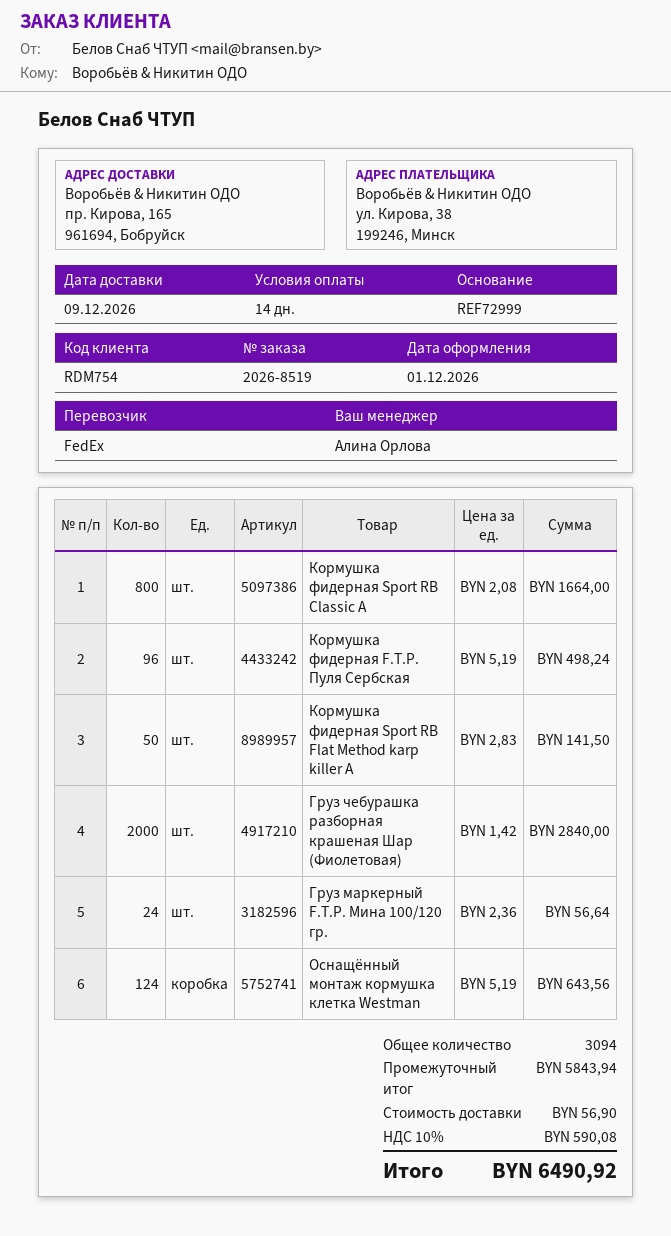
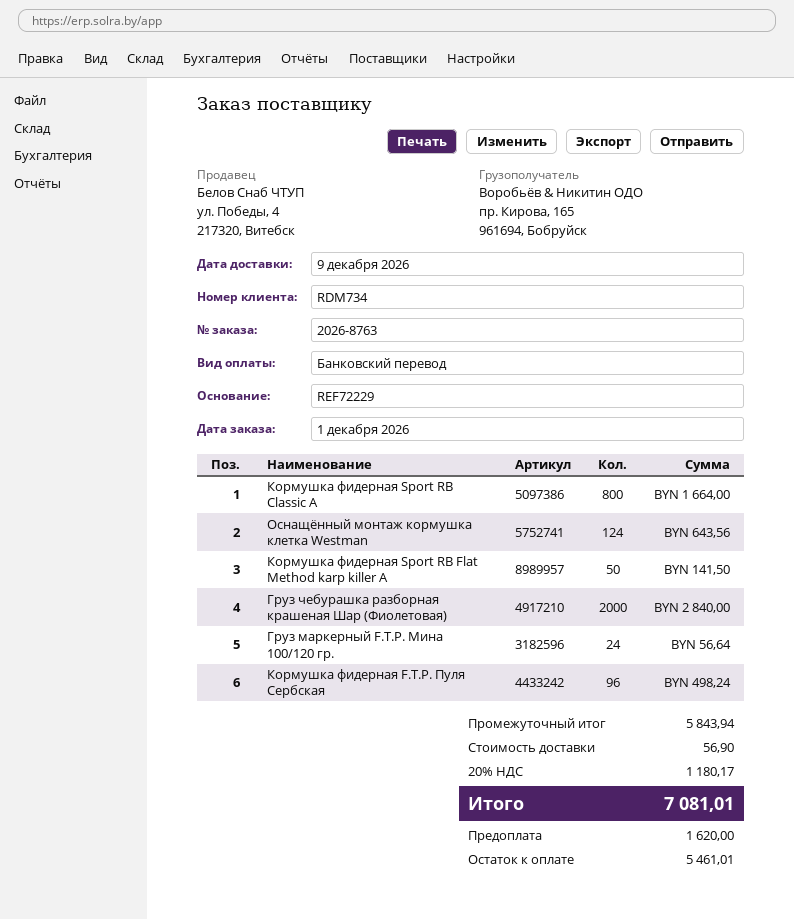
order number: 2026-8519 -> 2026-8763
customer number: RDM754 -> RDM734
reference: REF72999 -> REF72229
tax: 10% = 590.08 -> 20% = 1180.17
total: 6490.92 -> 7081.01

